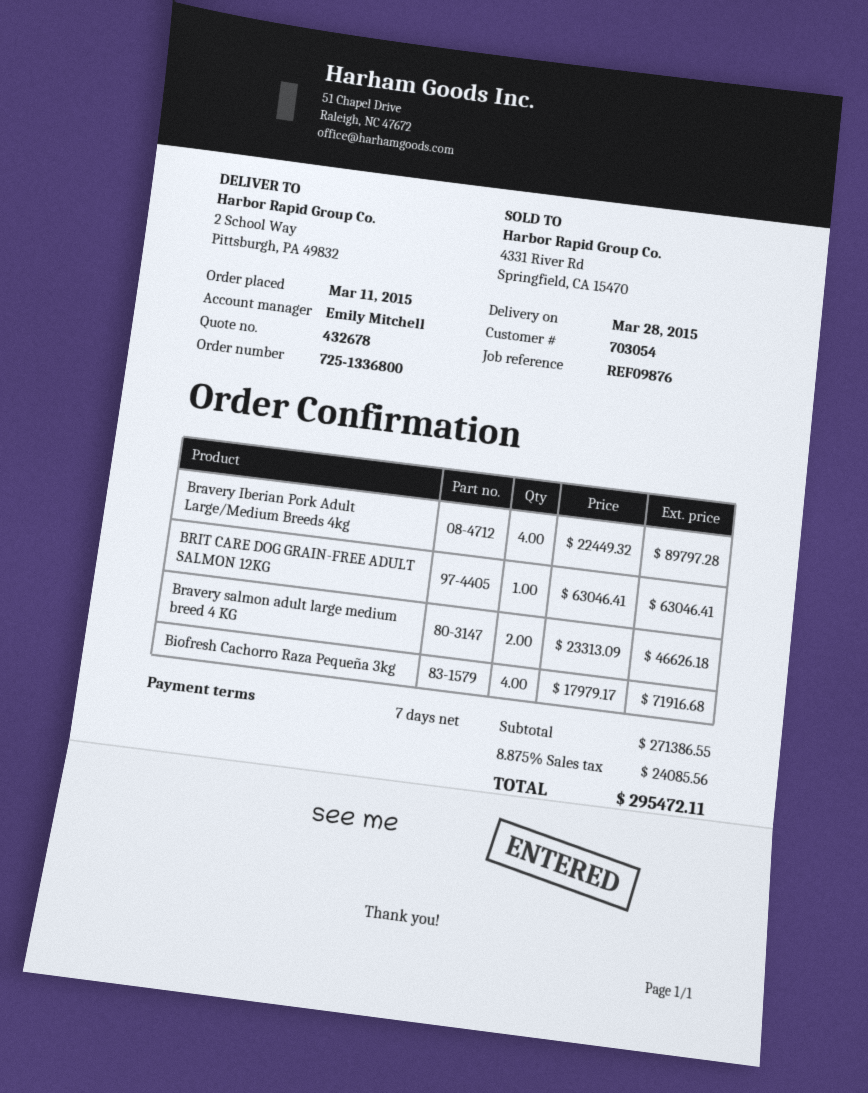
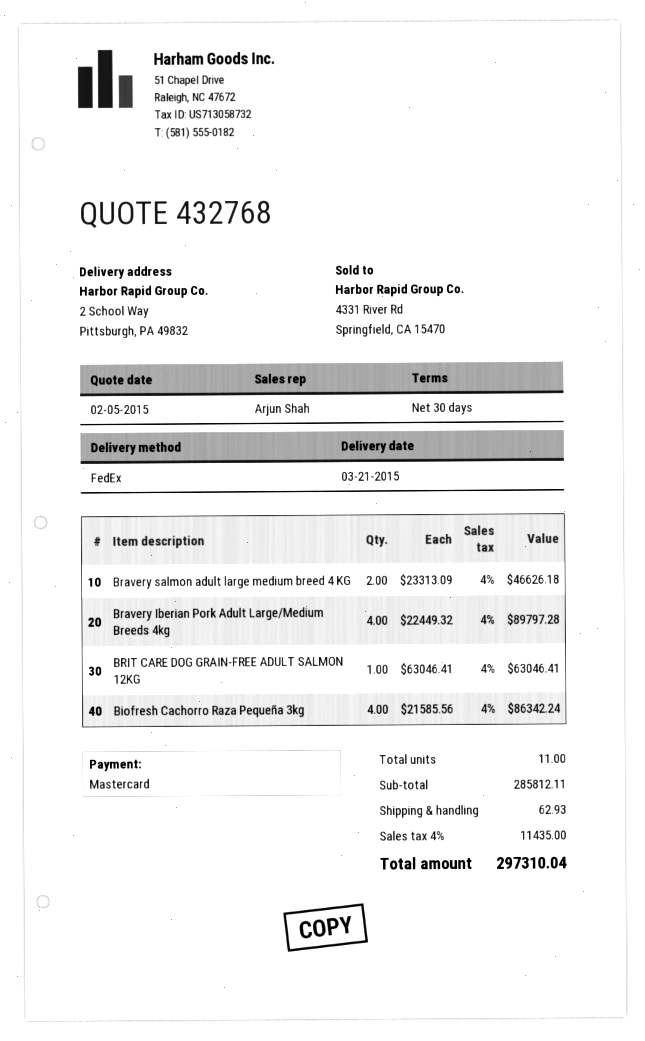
quote number: 432678 -> 432768
delivery date: 2015-03-28 -> 2015-03-21
payment terms: 7 days -> 30 days
sales rep: Emily Mitchell -> Arjun Shah
Biofresh Cachorro Raza Pequeña 3kg: 4 x 17979.17 = 71916.68 -> 4 x 21585.56 = 86342.24
subtotal: 271386.55 -> 285812.11
shipping: none -> 62.93
tax: 8.875% = 24085.56 -> 4% = 11435.00
total: 295472.11 -> 297310.04

